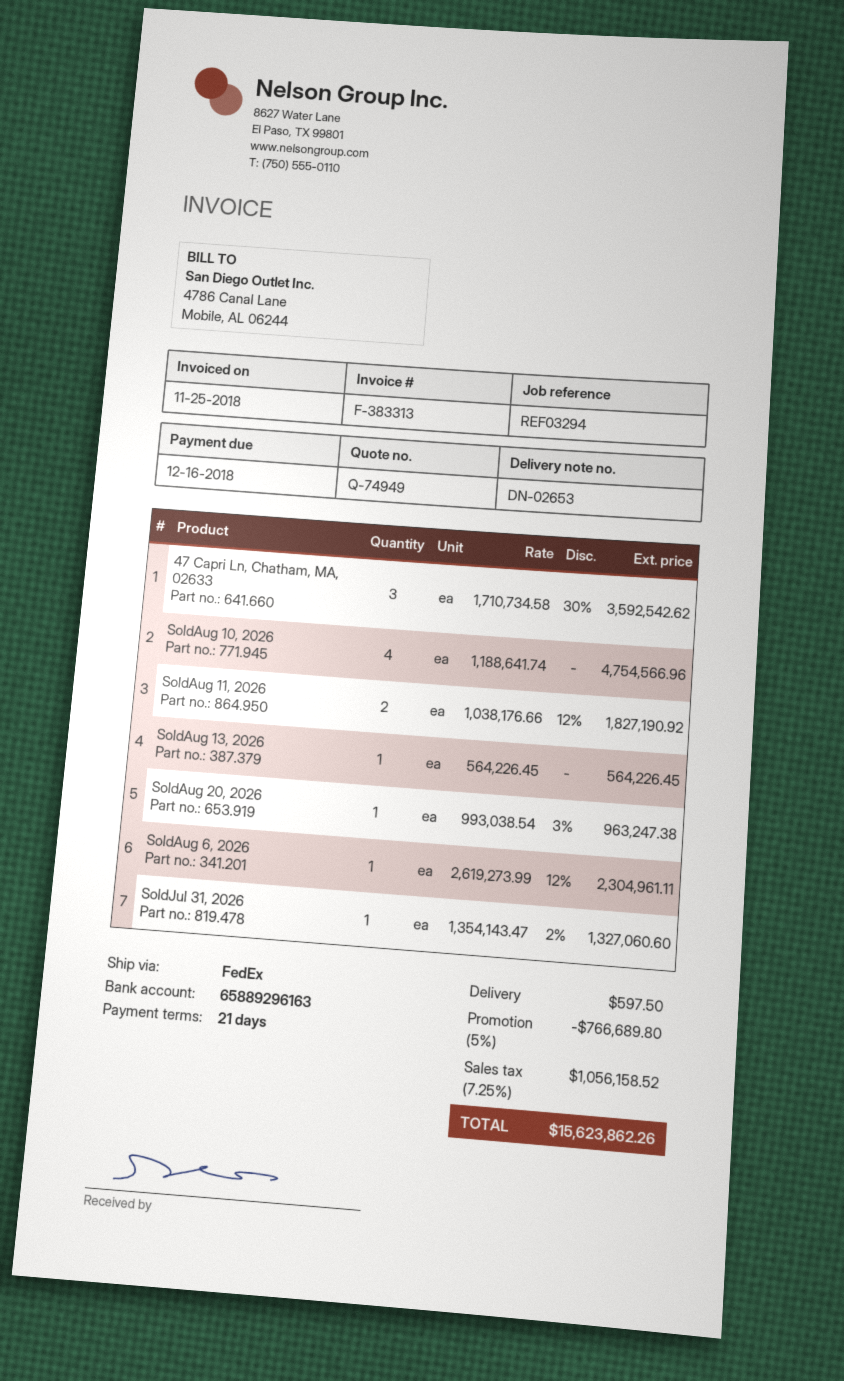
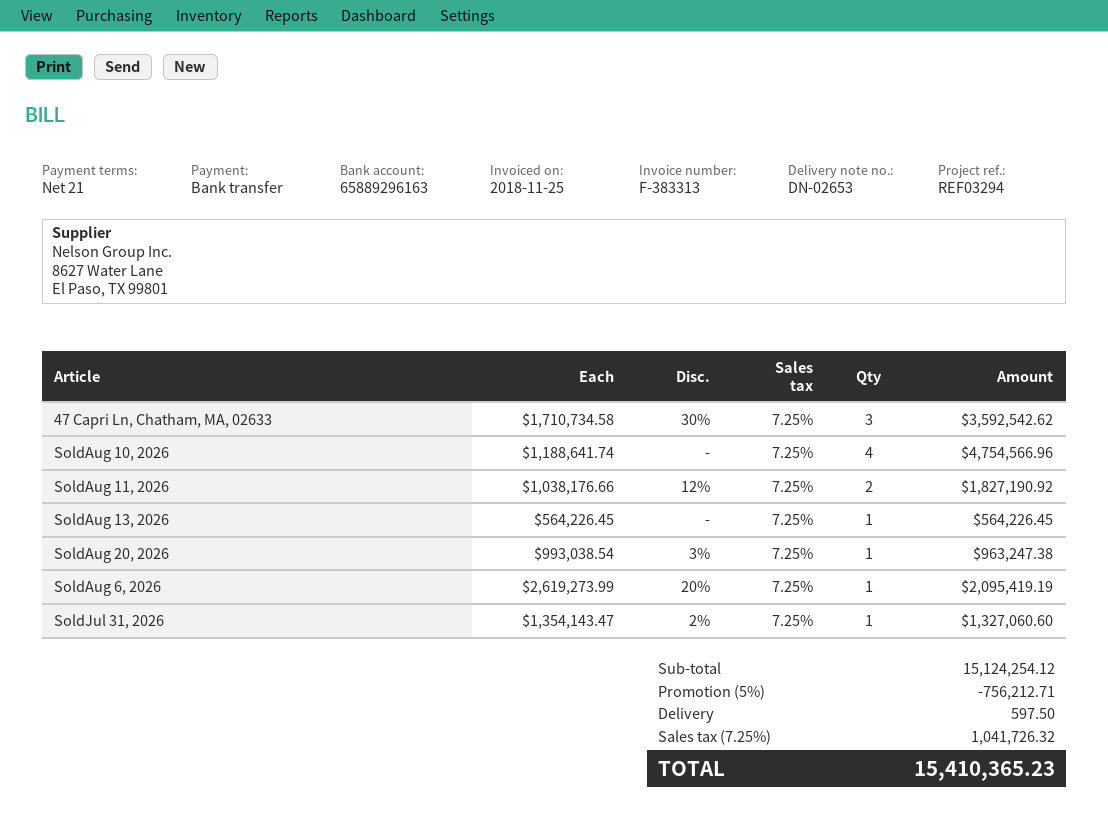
SoldAug 6, 2026: 1 x 2619273.99 - 12% = 2304961.11 -> 1 x 2619273.99 - 20% = 2095419.19
discount: 5% = 766689.80 -> 5% = 756212.71
tax: 7.25% = 1056158.52 -> 7.25% = 1041726.32
total: 15623862.26 -> 15410365.23

